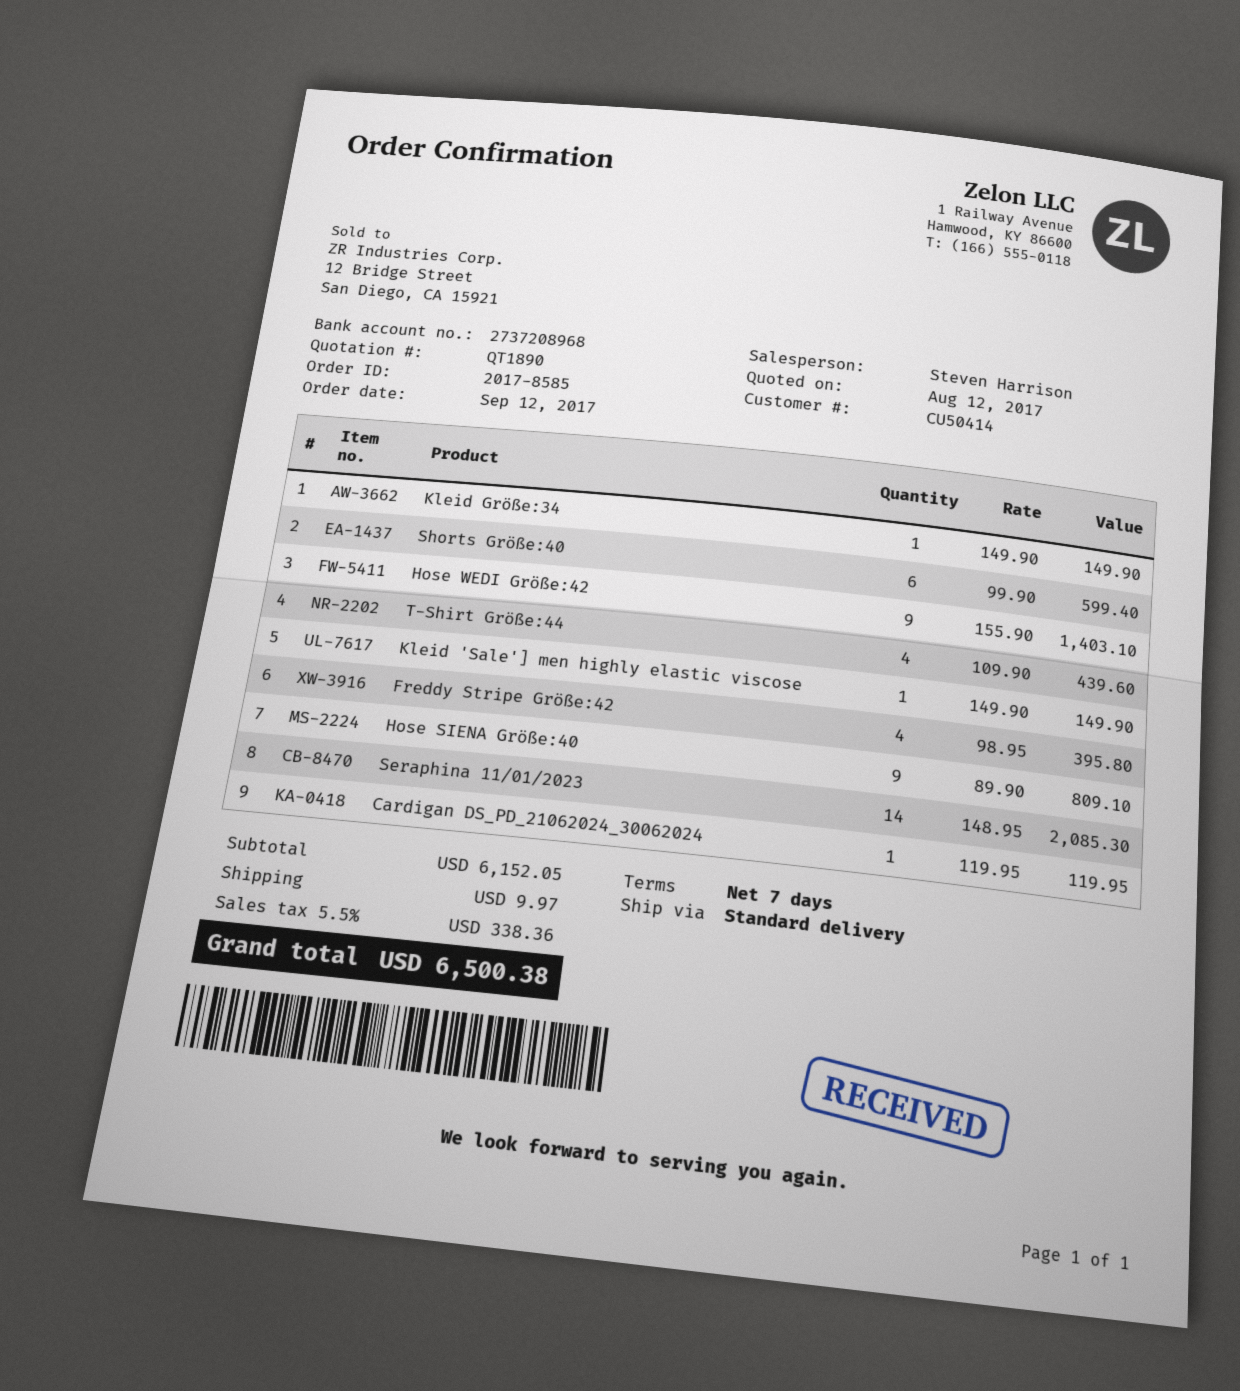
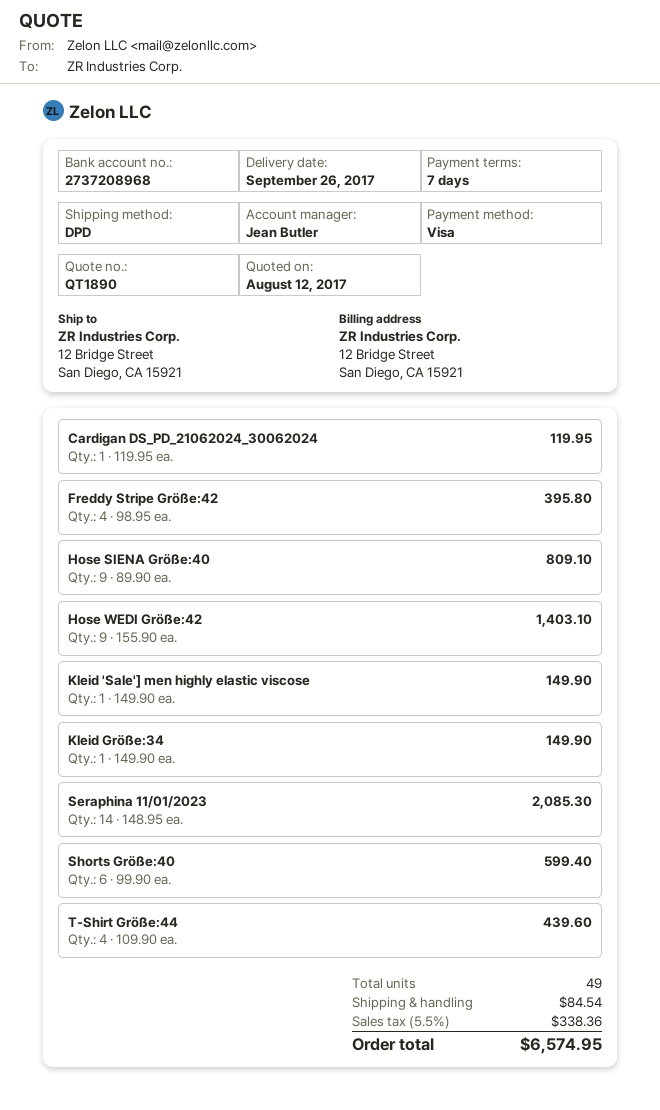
sales rep: Steven Harrison -> Jean Butler
shipping method: standard -> DPD
shipping: 9.97 -> 84.54
total: 6500.38 -> 6574.95

